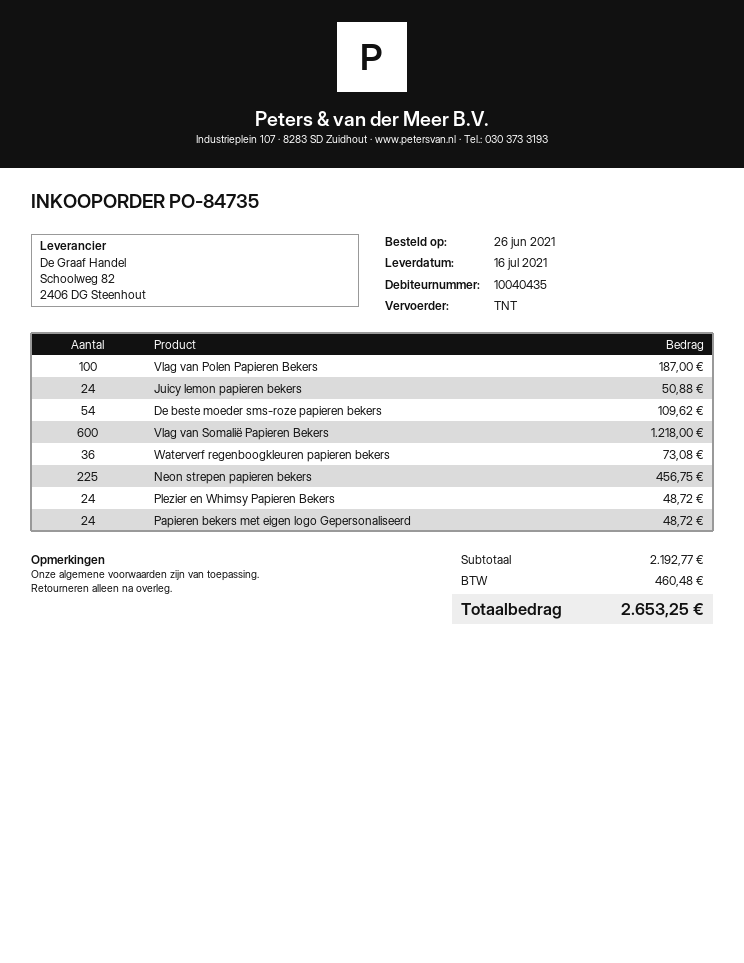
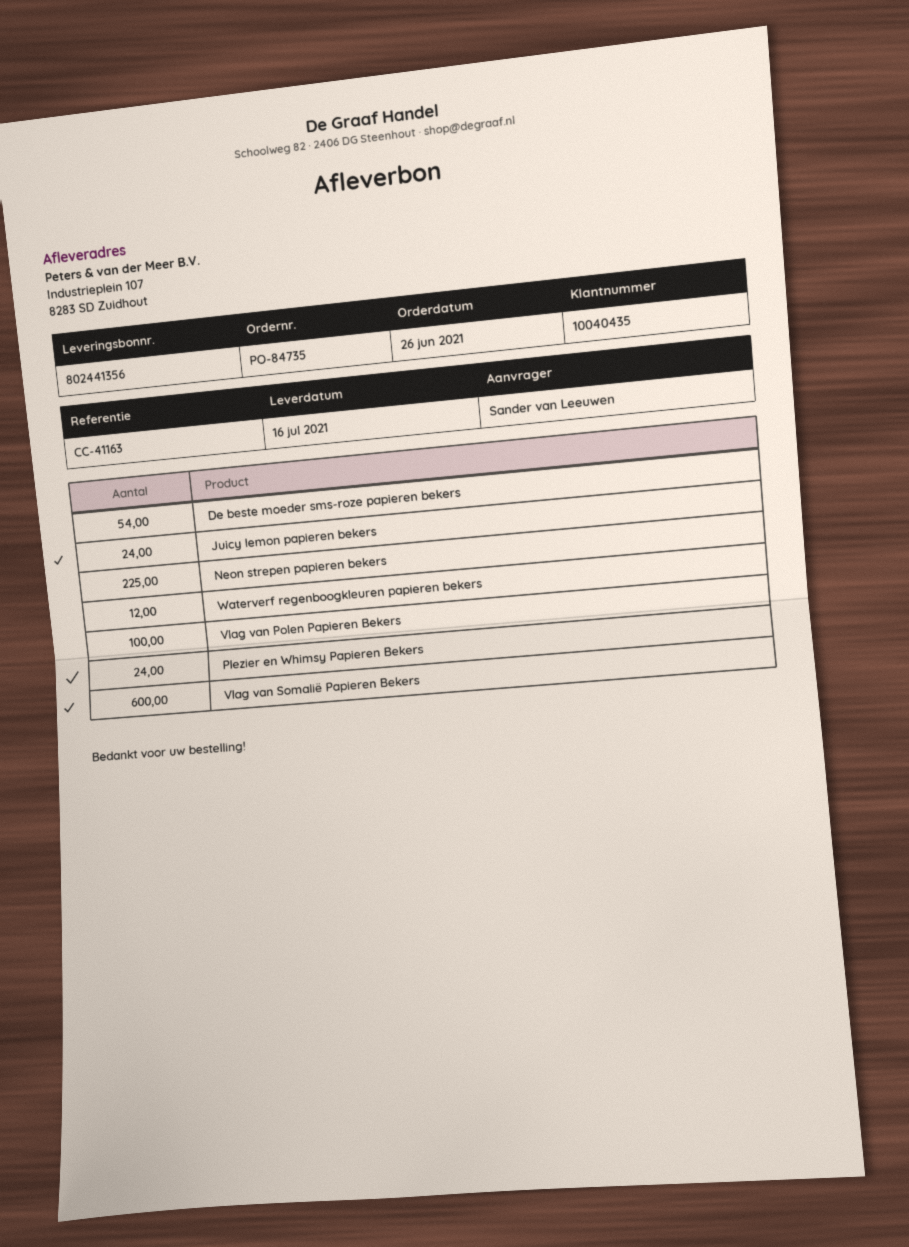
Waterverf regenboogkleuren papieren bekers: 36 -> 12
Papieren bekers met eigen logo Gepersonaliseerd: 24 -> none

